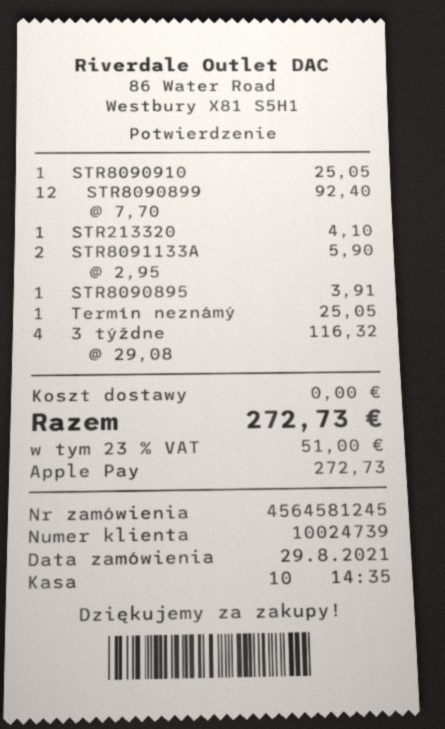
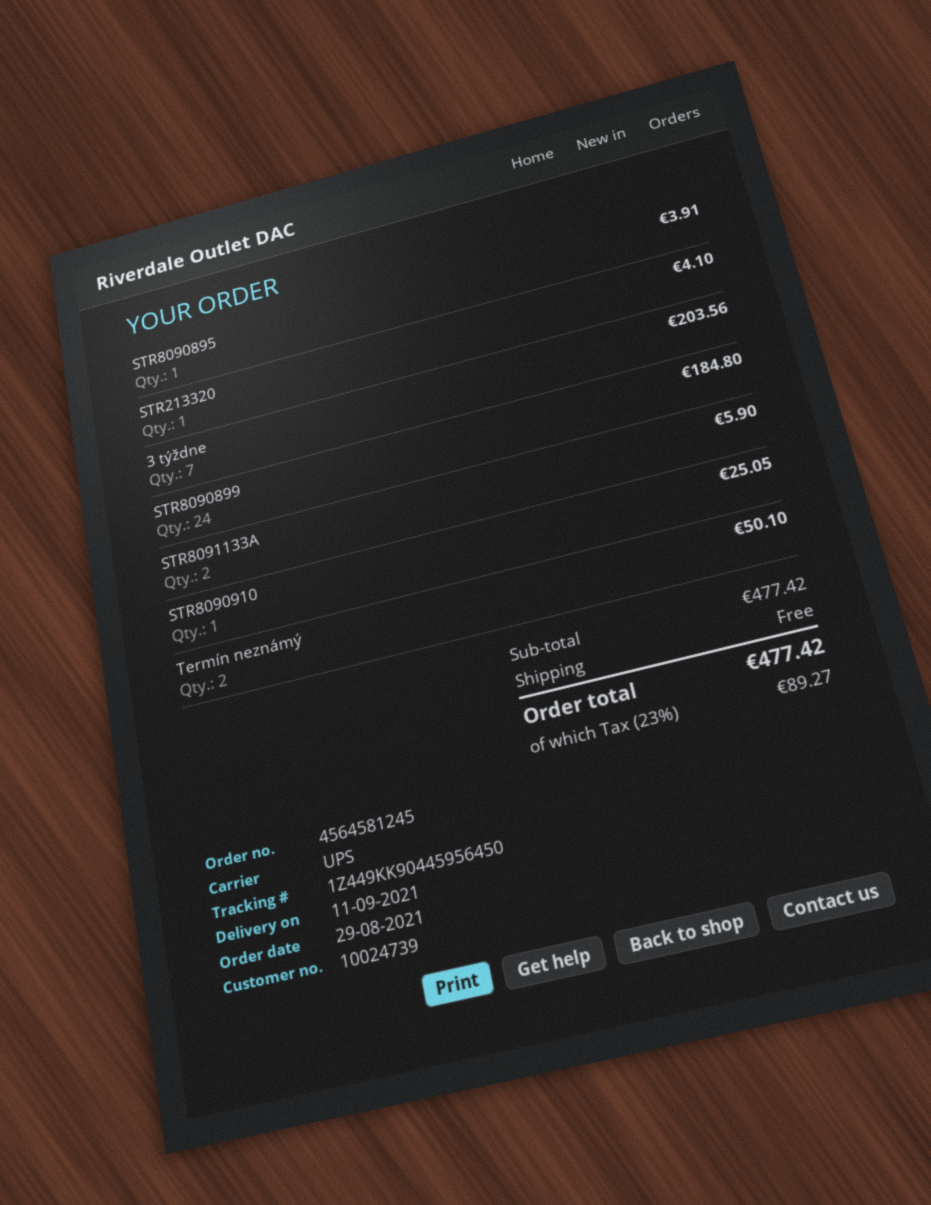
STR8090899: 12 for 92.40 -> 24 for 184.80
Termín neznámý: 1 for 25.05 -> 2 for 50.10
3 týždne: 4 for 116.32 -> 7 for 203.56
tax: 23% = 51.00 -> 23% = 89.27
total: 272.73 -> 477.42

